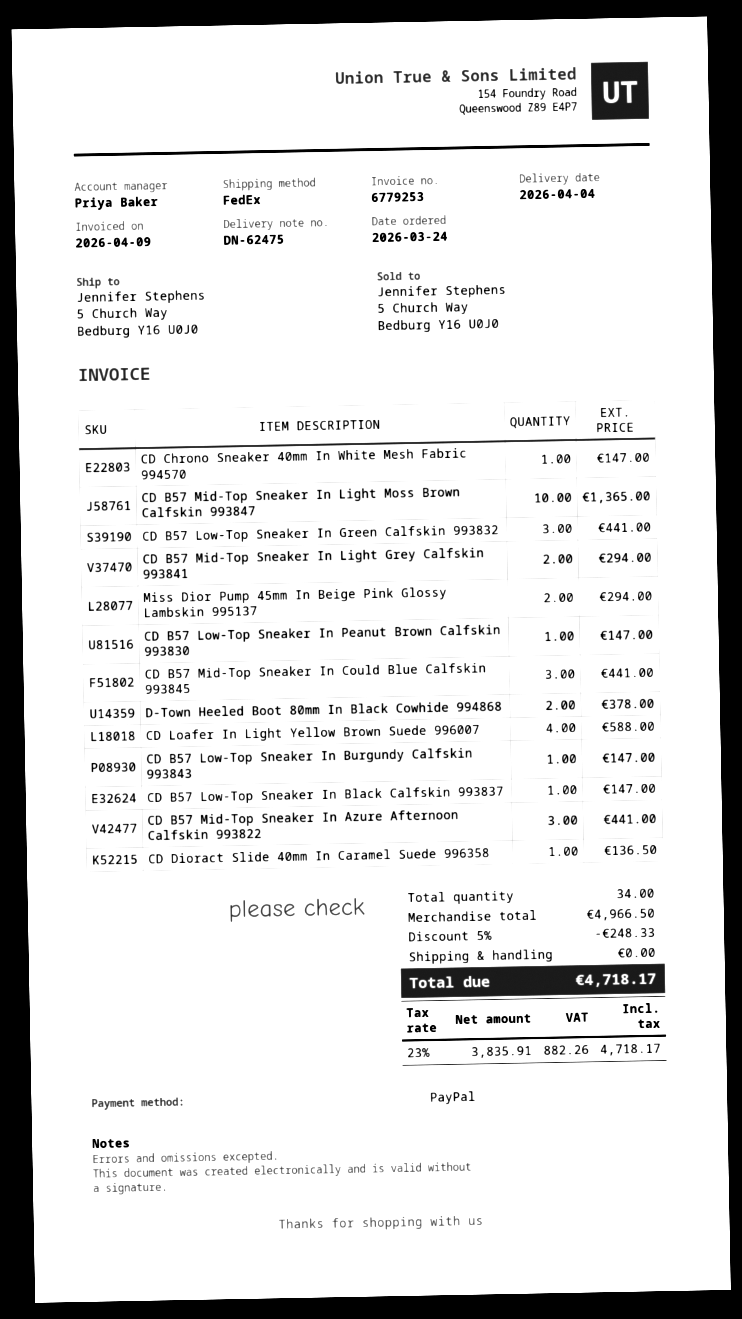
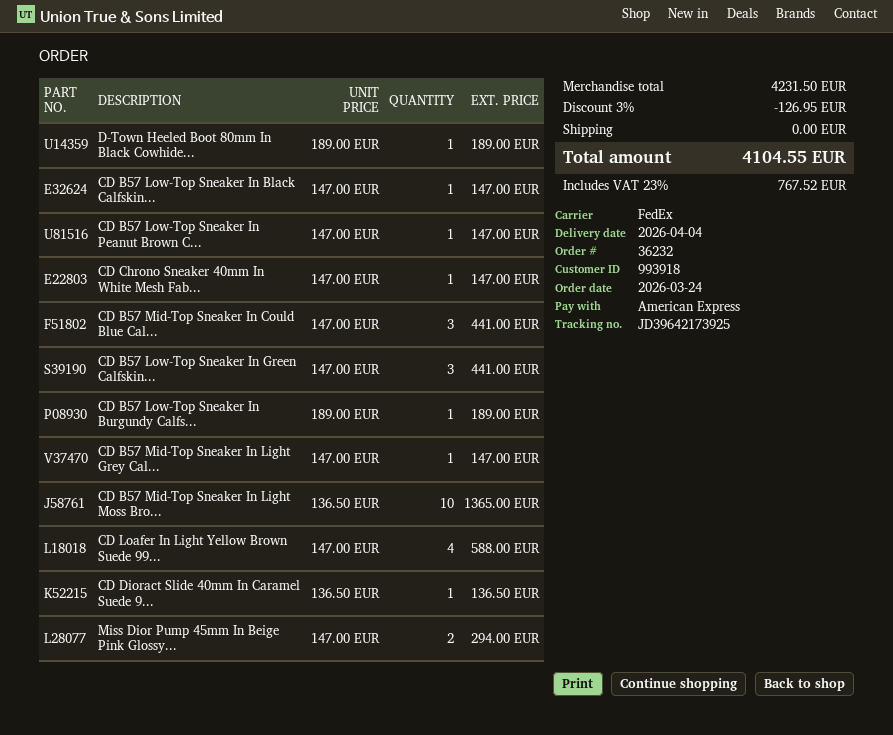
payment method: PayPal -> American Express
CD B57 Mid-Top Sneaker In Light Grey Calfskin 993841: 2 for 294.00 -> 1 for 147.00
D-Town Heeled Boot 80mm In Black Cowhide 994868: 2 for 378.00 -> 1 for 189.00
CD B57 Low-Top Sneaker In Burgundy Calfskin 993843: 1 for 147.00 -> 1 for 189.00
CD B57 Mid-Top Sneaker In Azure Afternoon Calfskin 993822: 3 for 441.00 -> none
subtotal: 4966.50 -> 4231.50
discount: 5% = 248.33 -> 3% = 126.95
tax: 23% = 882.26 -> 23% = 767.52
total: 4718.17 -> 4104.55

